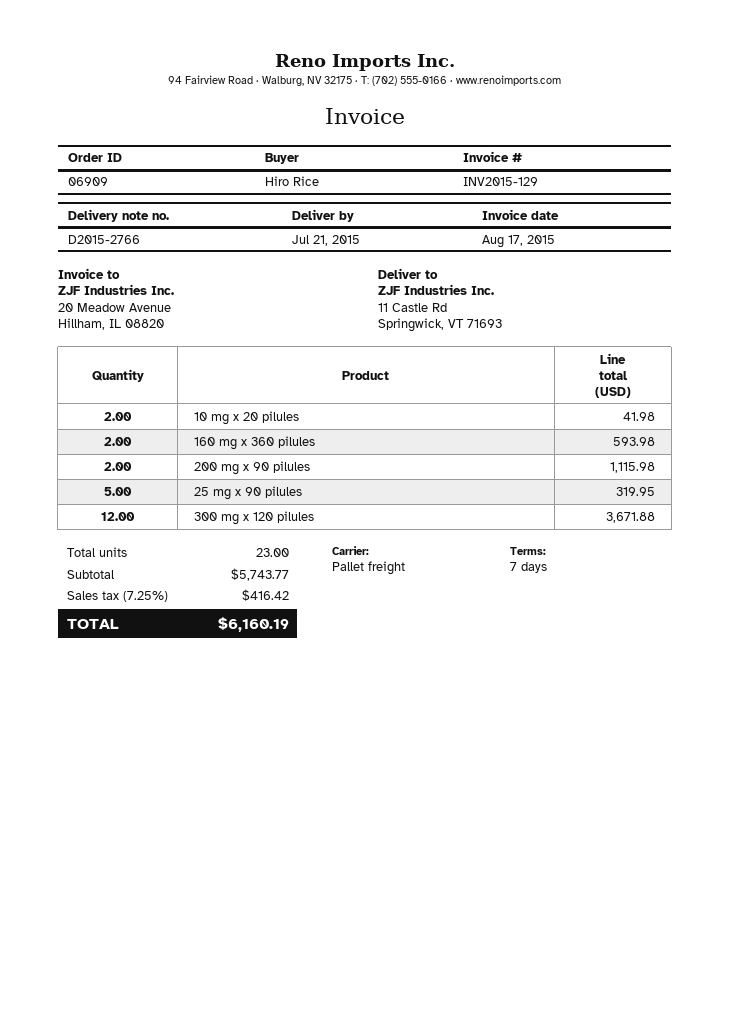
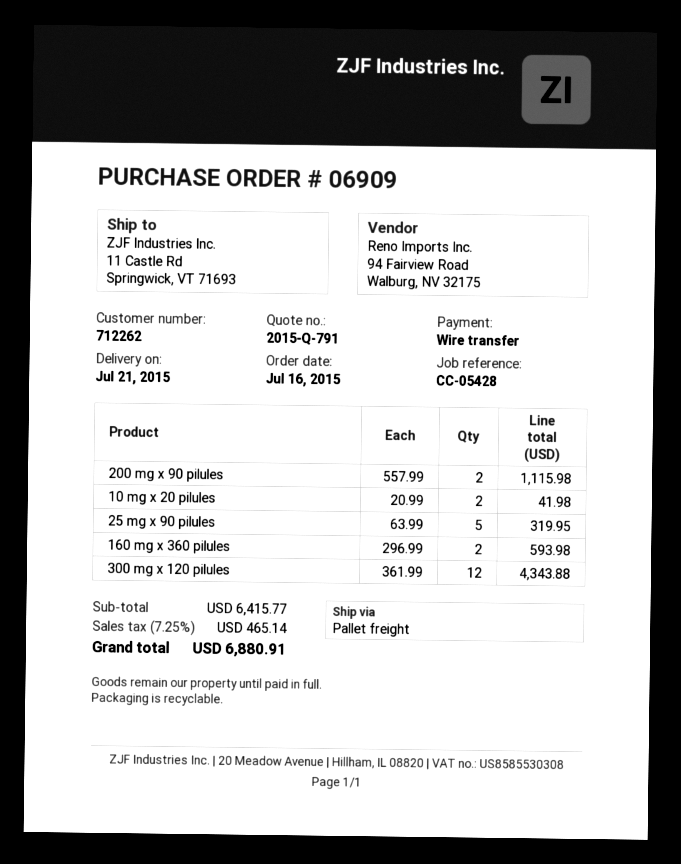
300 mg x 120 pilules: 12 for 3671.88 -> 12 for 4343.88
subtotal: 5743.77 -> 6415.77
tax: 7.25% = 416.42 -> 7.25% = 465.14
total: 6160.19 -> 6880.91

